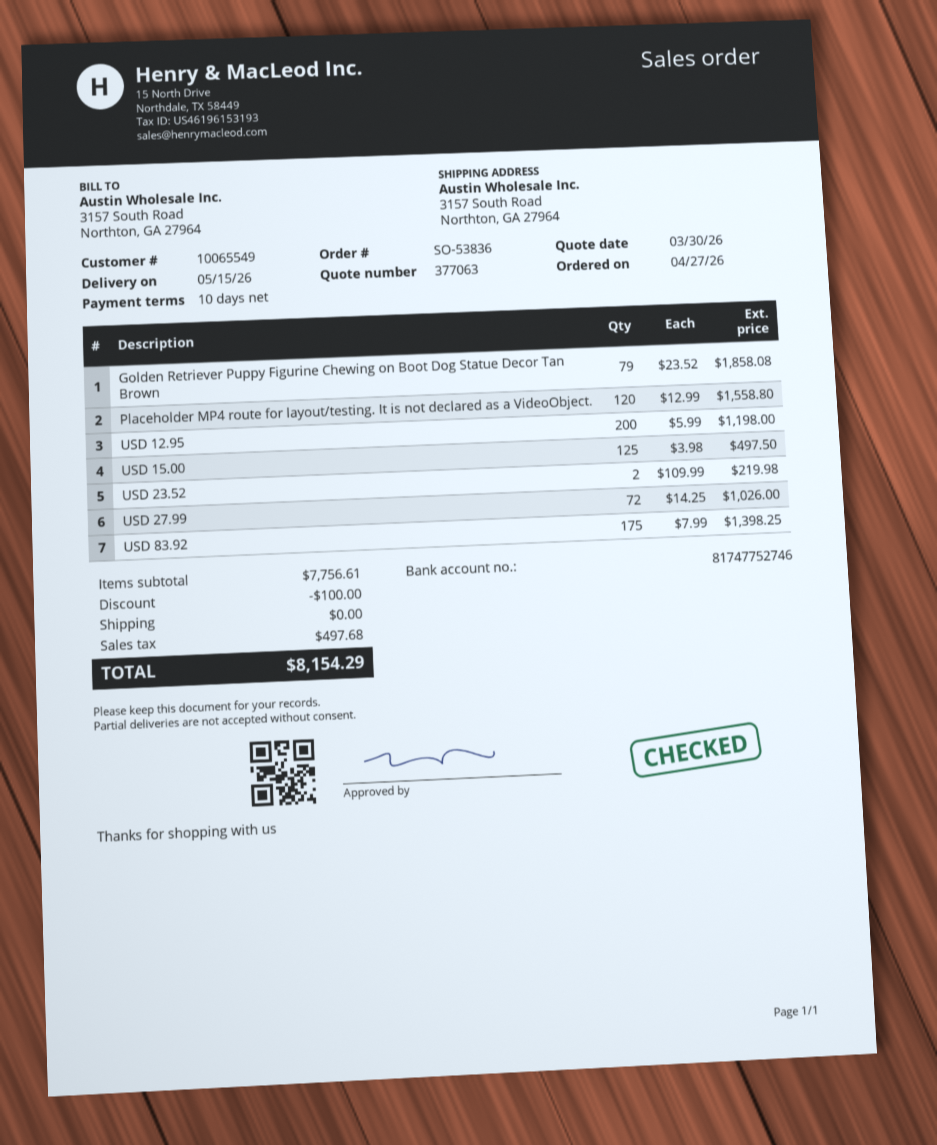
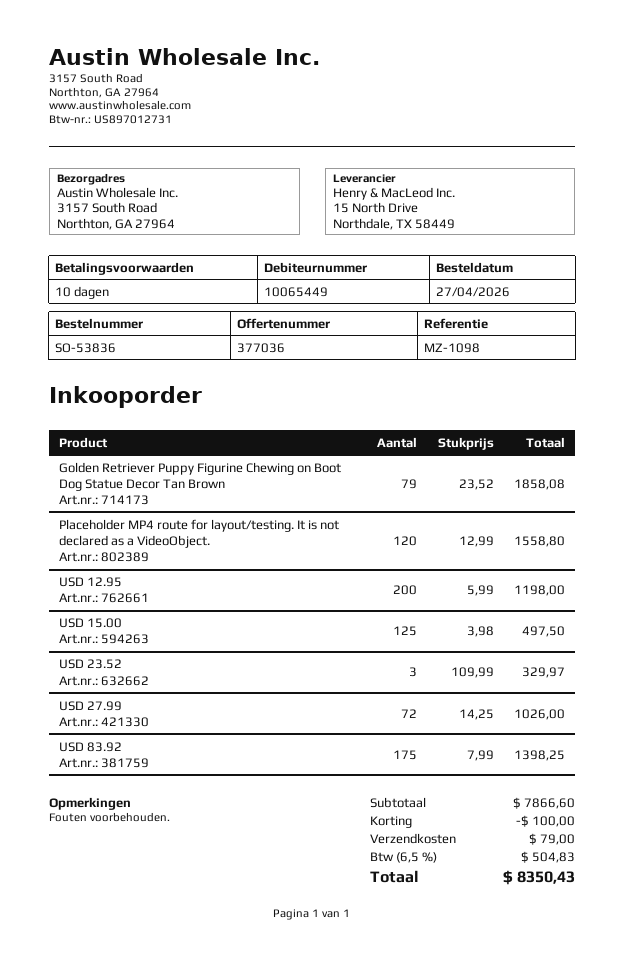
quote number: 377063 -> 377036
customer number: 10065549 -> 10065449
USD 23.52: 2 x 109.99 = 219.98 -> 3 x 109.99 = 329.97
subtotal: 7756.61 -> 7866.60
shipping: 0.00 -> 79.00
tax: 497.68 -> 504.83
total: 8154.29 -> 8350.43

